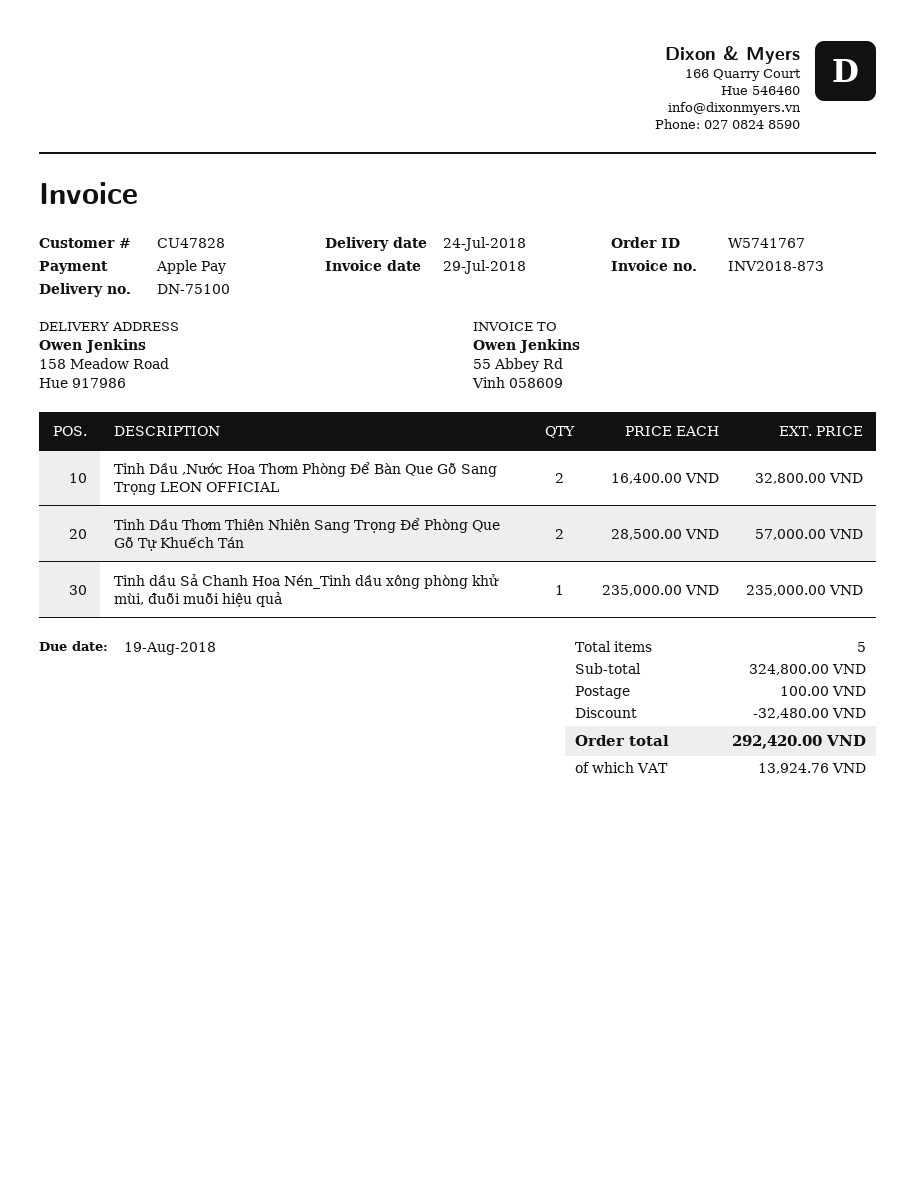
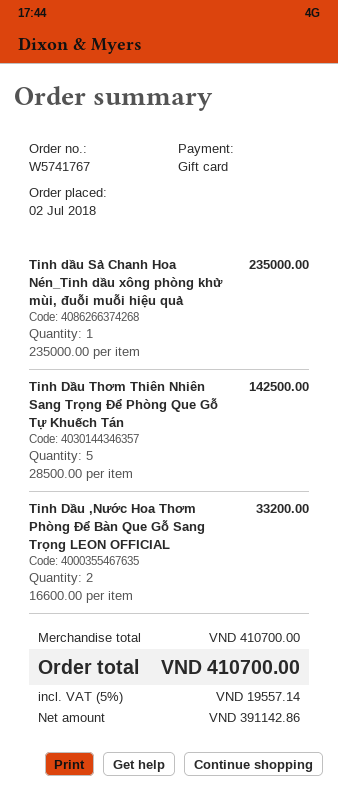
payment method: Apple Pay -> gift card
Tinh Dầu ,Nước Hoa Thơm Phòng Để Bàn Que Gỗ Sang Trọng LEON OFFICIAL: 2 x 16400.00 = 32800.00 -> 2 x 16600.00 = 33200.00
Tinh Dầu Thơm Thiên Nhiên Sang Trọng Để Phòng Que Gỗ Tự Khuếch Tán: 2 x 28500.00 = 57000.00 -> 5 x 28500.00 = 142500.00
subtotal: 324800.00 -> 410700.00
discount: 32480.00 -> none
shipping: 100.00 -> none
tax: 13924.76 -> 19557.14
total: 292420.00 -> 410700.00

